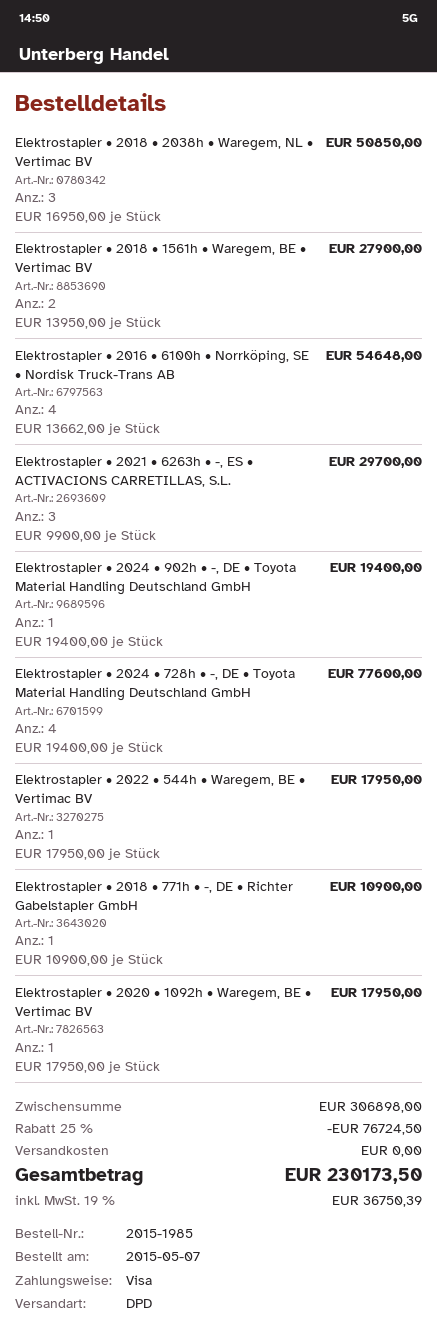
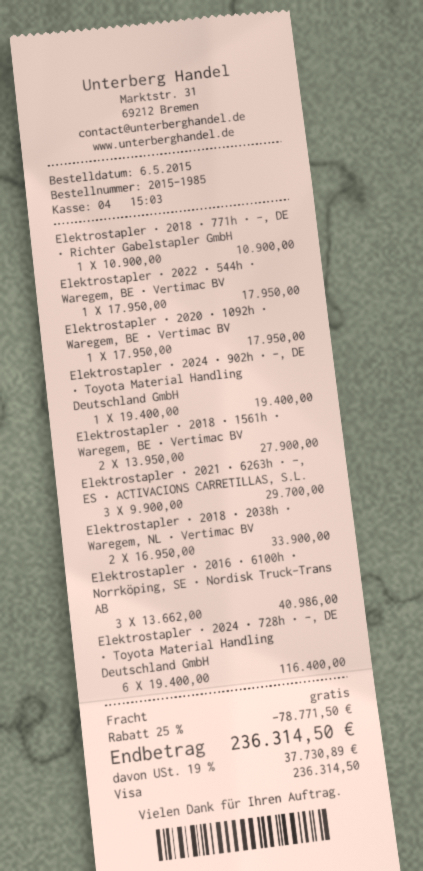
order date: 2015-05-07 -> 2015-05-06
Elektrostapler • 2018 • 2038h • Waregem, NL • Vertimac BV: 3 x 16950.00 = 50850.00 -> 2 x 16950.00 = 33900.00
Elektrostapler • 2016 • 6100h • Norrköping, SE • Nordisk Truck-Trans AB: 4 x 13662.00 = 54648.00 -> 3 x 13662.00 = 40986.00
Elektrostapler • 2024 • 728h • -, DE • Toyota Material Handling Deutschland GmbH: 4 x 19400.00 = 77600.00 -> 6 x 19400.00 = 116400.00
discount: 25% = 76724.50 -> 25% = 78771.50
tax: 19% = 36750.39 -> 19% = 37730.89
total: 230173.50 -> 236314.50

